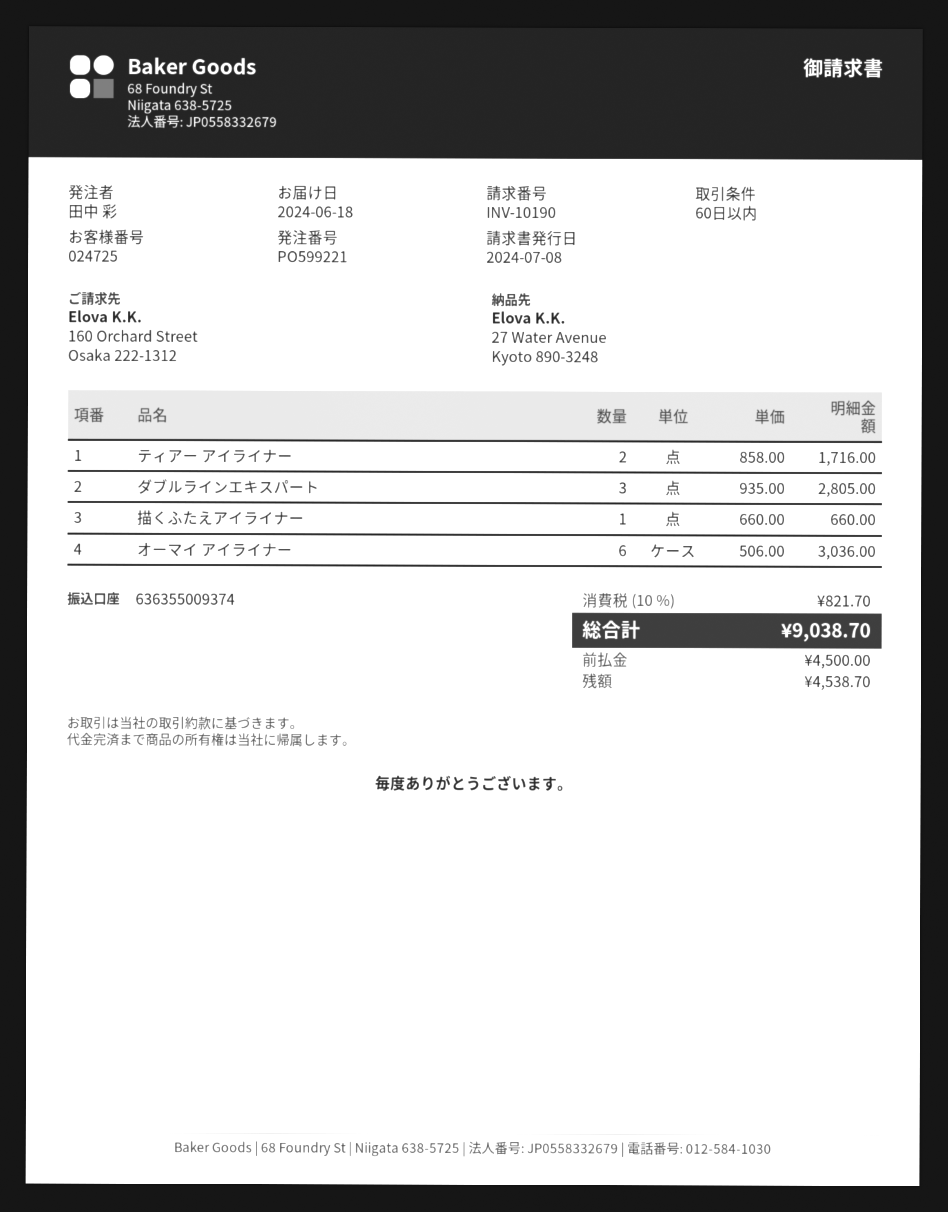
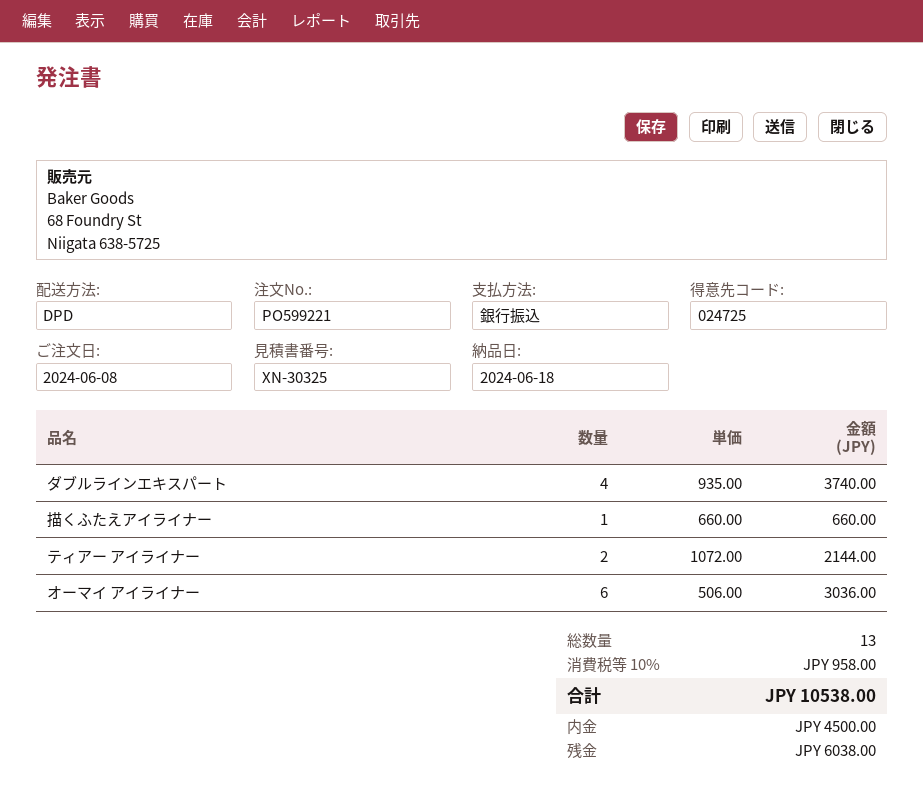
ティアー アイライナー: 2 x 858.00 = 1716.00 -> 2 x 1072.00 = 2144.00
ダブルラインエキスパート: 3 x 935.00 = 2805.00 -> 4 x 935.00 = 3740.00
tax: 10% = 821.70 -> 10% = 958.00
total: 9038.70 -> 10538.00
balance: 4538.70 -> 6038.00

